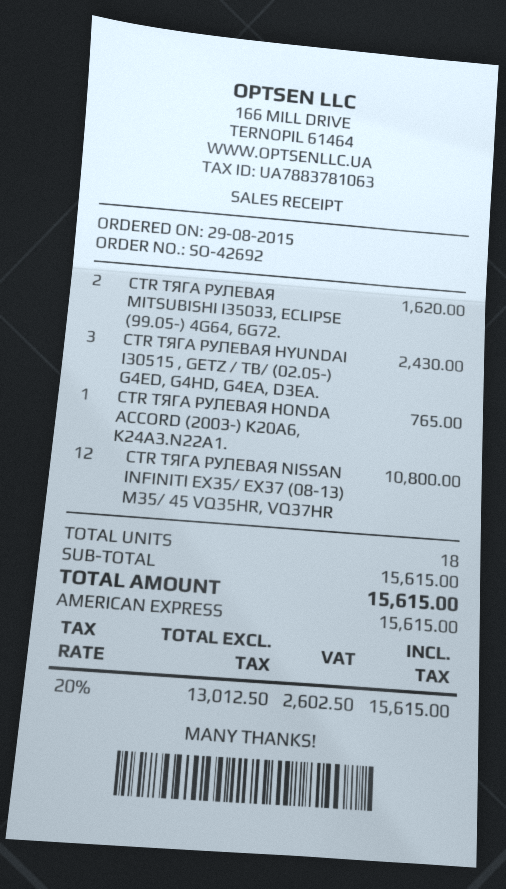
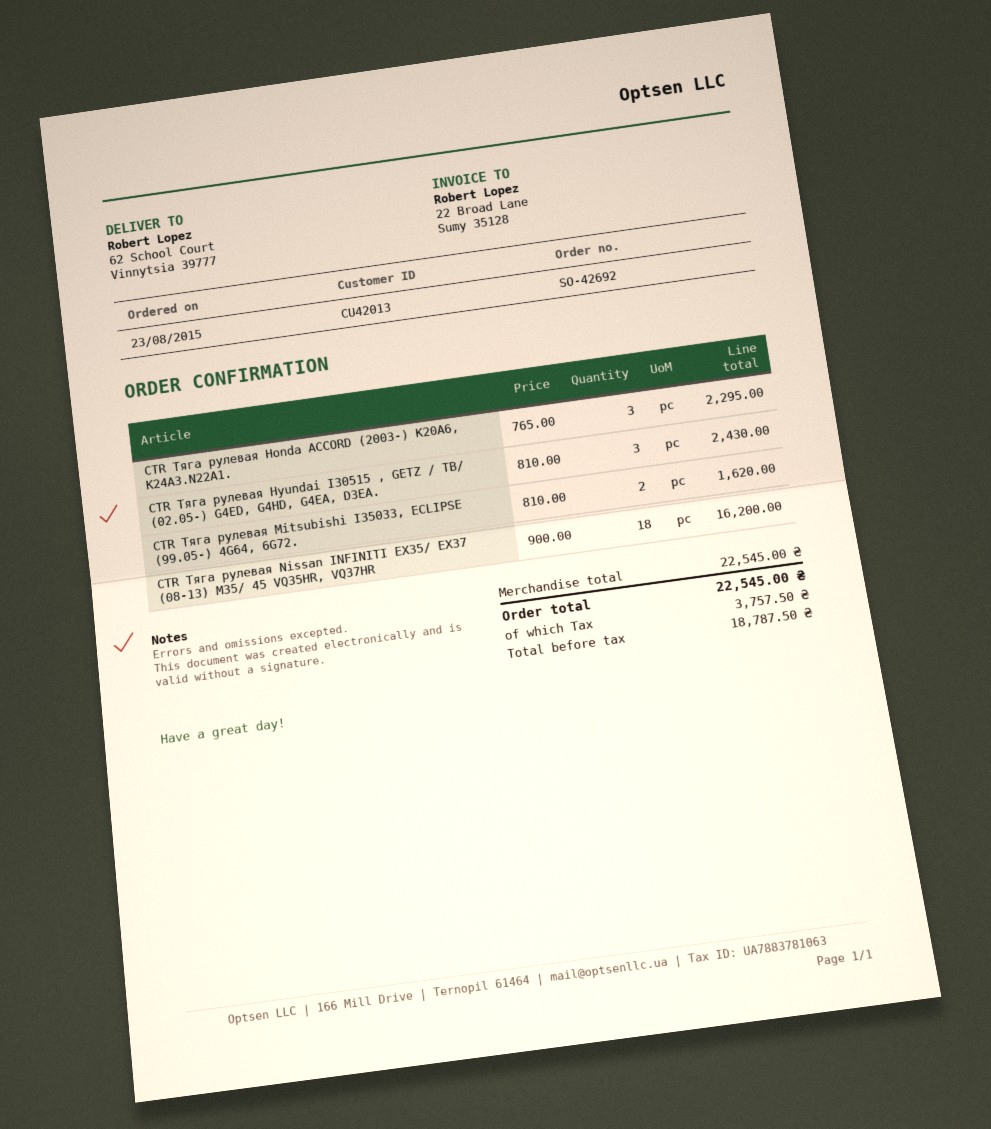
order date: 2015-08-29 -> 2015-08-23
CTR ТЯГА РУЛЕВАЯ HONDA ACCORD (2003-) K20A6, K24A3.N22A1.: 1 for 765.00 -> 3 for 2295.00
CTR ТЯГА РУЛЕВАЯ NISSAN INFINITI EX35/ EX37 (08-13) M35/ 45 VQ35HR, VQ37HR: 12 for 10800.00 -> 18 for 16200.00
subtotal: 15615.00 -> 22545.00
net: 13012.50 -> 18787.50
tax: 2602.50 -> 3757.50
total: 15615.00 -> 22545.00

